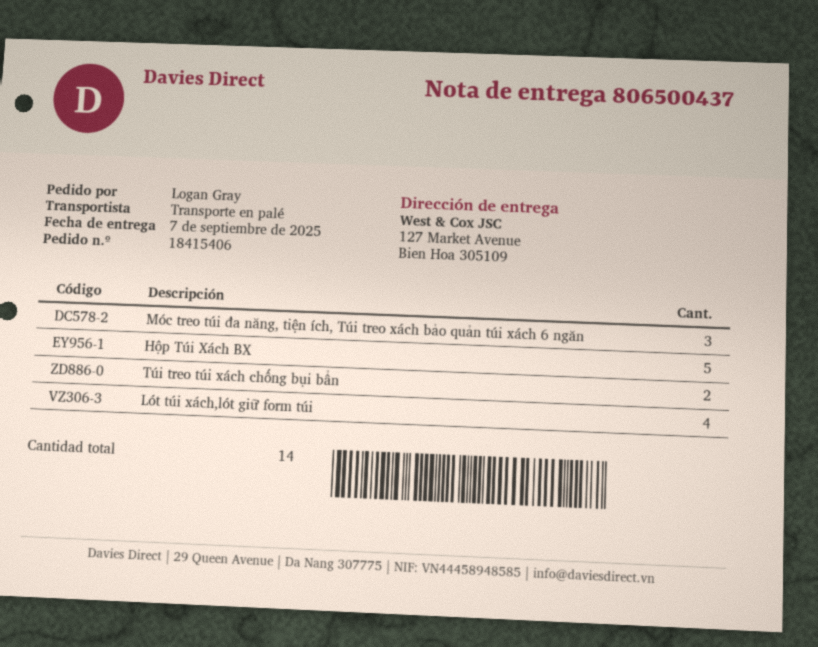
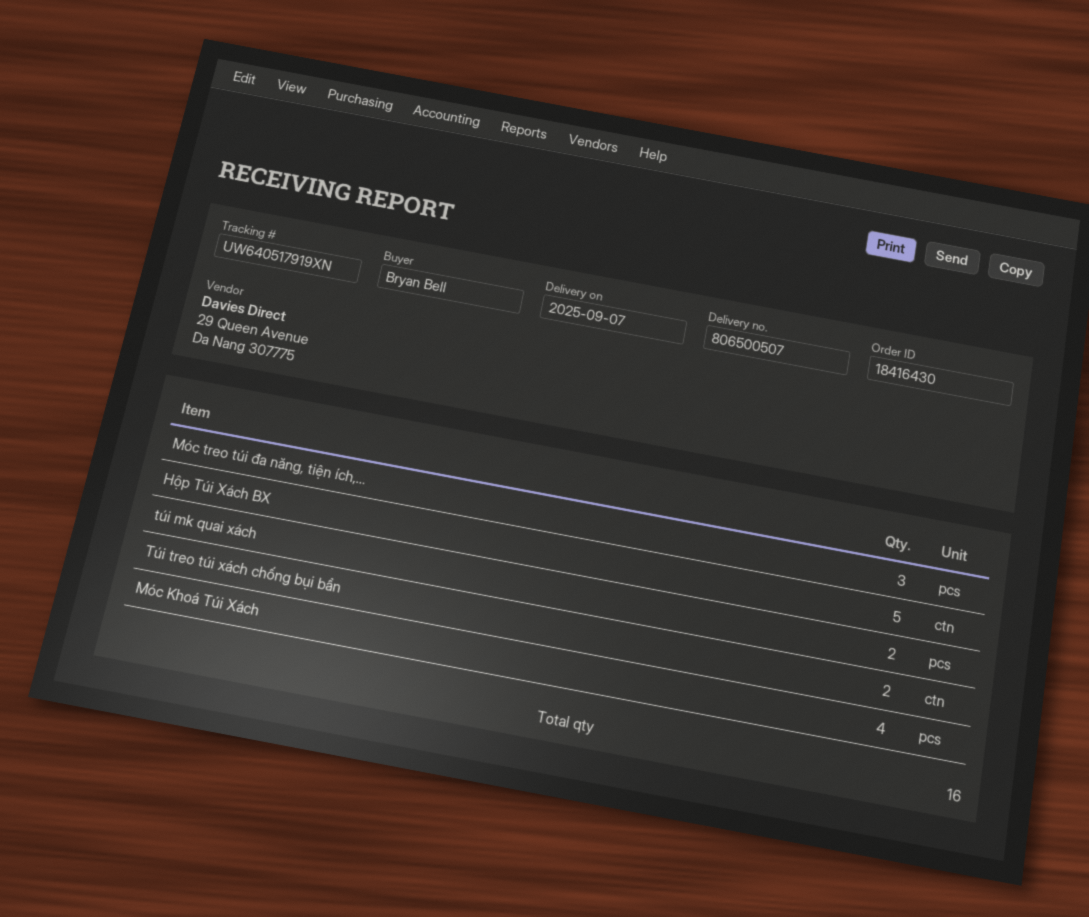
order number: 18415406 -> 18416430
delivery note number: 806500437 -> 806500507
ordered by: Logan Gray -> Bryan Bell
Lót túi xách,lót giữ form túi: 4 -> none
túi mk quai xách: none -> 2
Móc Khoá Túi Xách: none -> 4
total quantity: 14 -> 16

